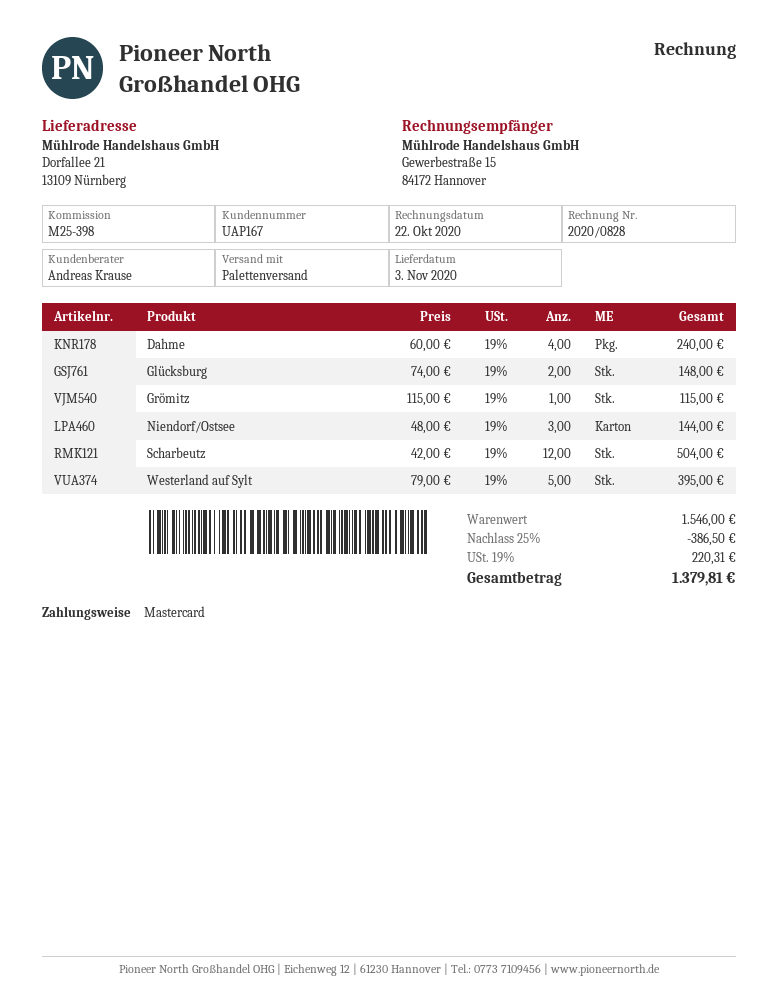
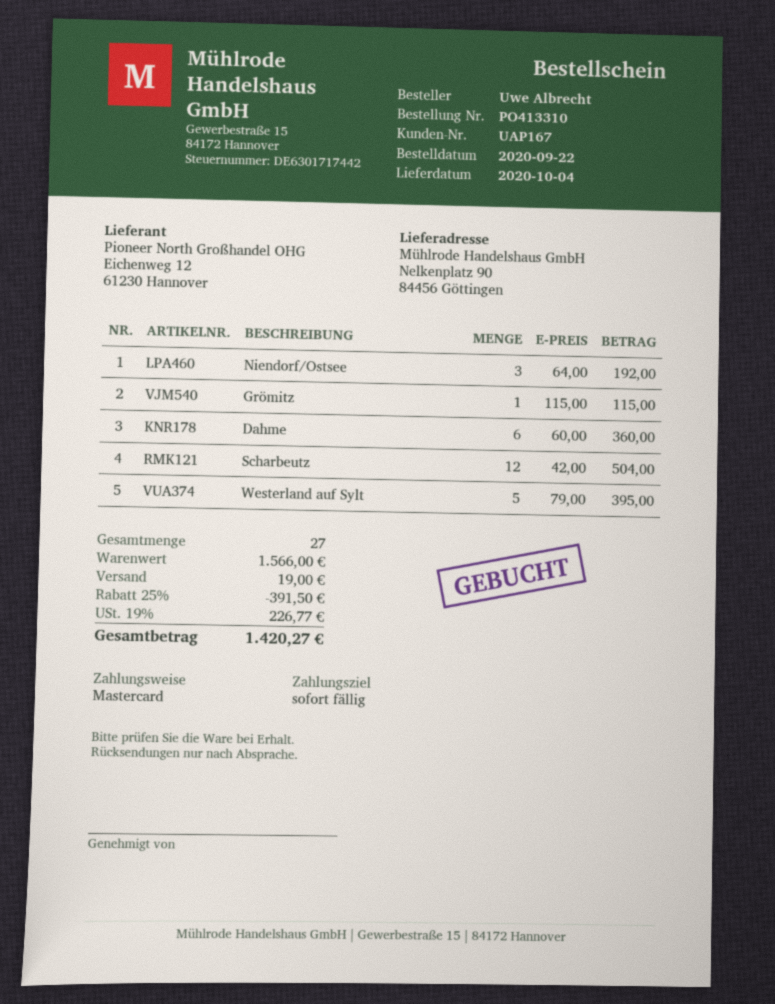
delivery date: 2020-11-03 -> 2020-10-04
ship to: Dorfallee 21, 13109 Nürnberg -> Nelkenplatz 90, 84456 Göttingen
Dahme: 4 x 60.00 = 240.00 -> 6 x 60.00 = 360.00
Glücksburg: 2 x 74.00 = 148.00 -> none
Niendorf/Ostsee: 3 x 48.00 = 144.00 -> 3 x 64.00 = 192.00
subtotal: 1546.00 -> 1566.00
discount: 25% = 386.50 -> 25% = 391.50
shipping: none -> 19.00
tax: 19% = 220.31 -> 19% = 226.77
total: 1379.81 -> 1420.27

